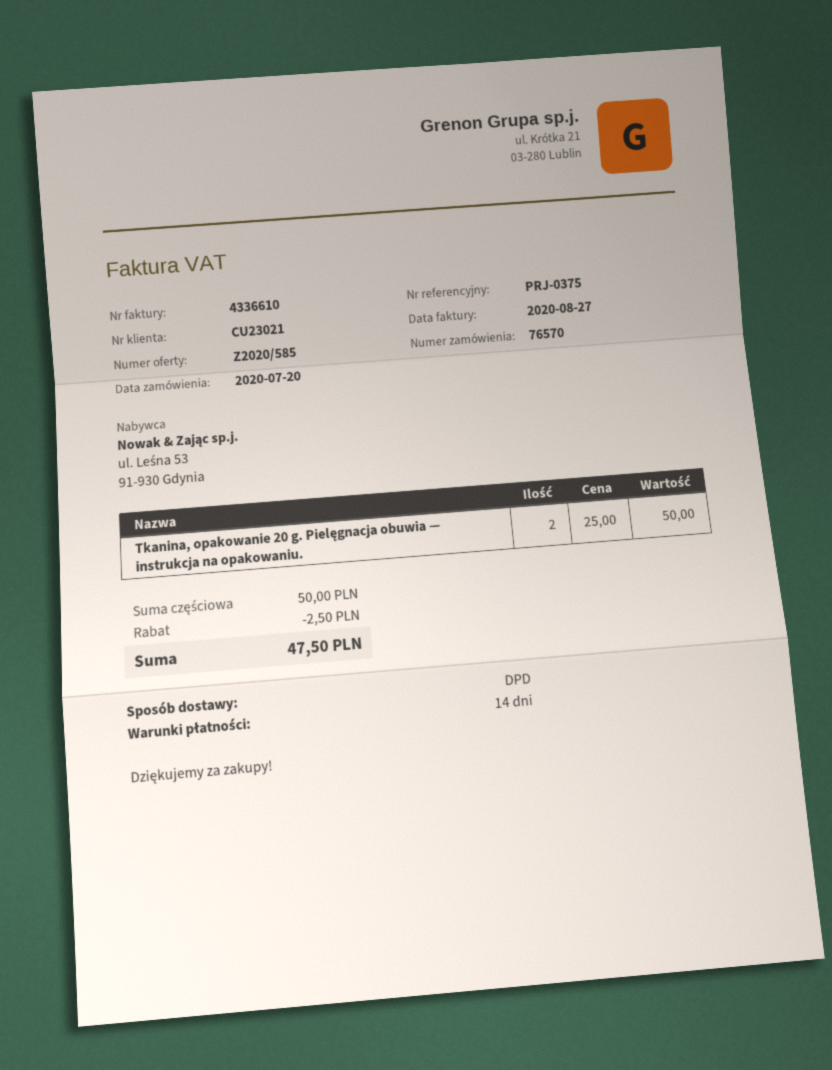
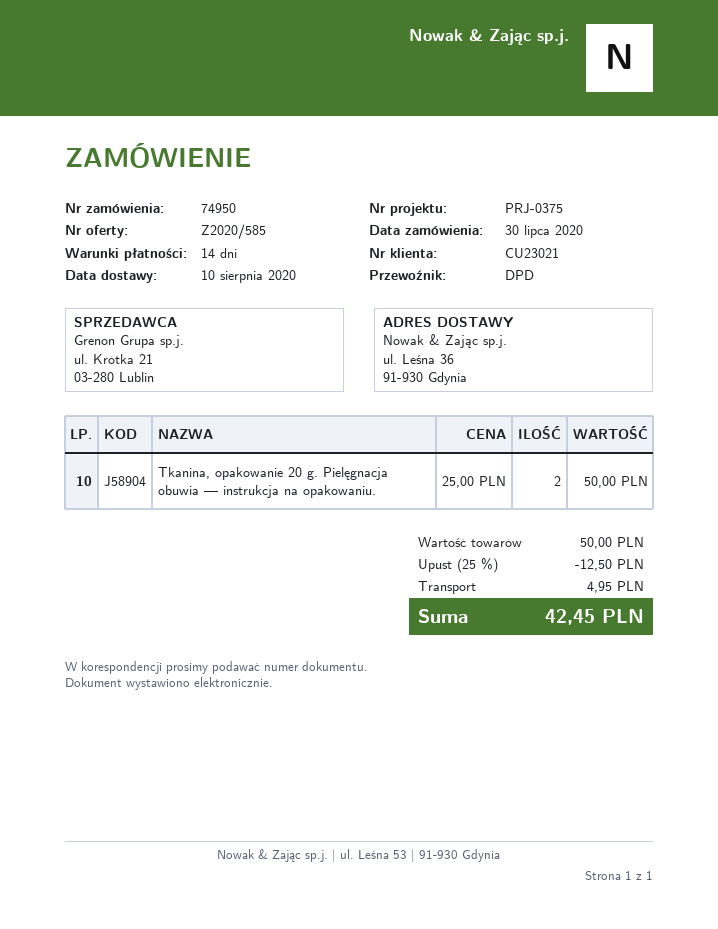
order number: 76570 -> 74950
order date: 2020-07-20 -> 2020-07-30
discount: 2.50 -> 12.50
shipping: none -> 4.95
total: 47.50 -> 42.45

